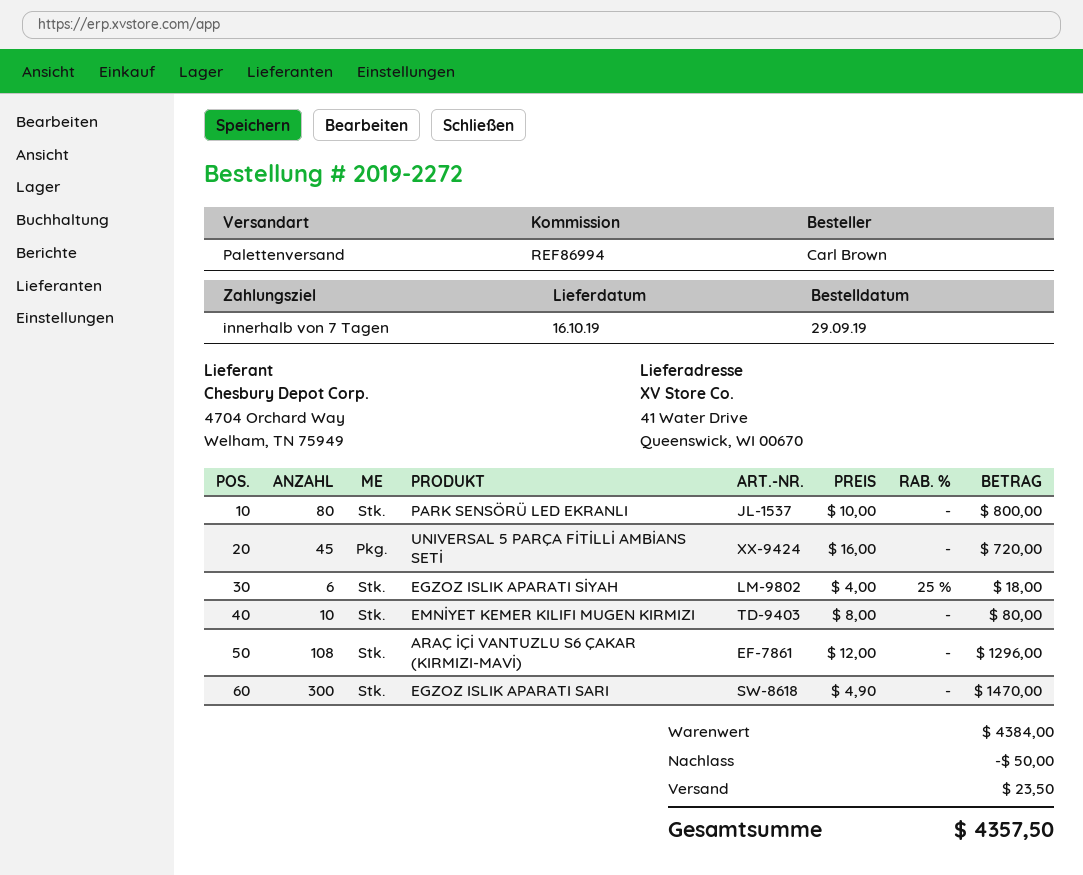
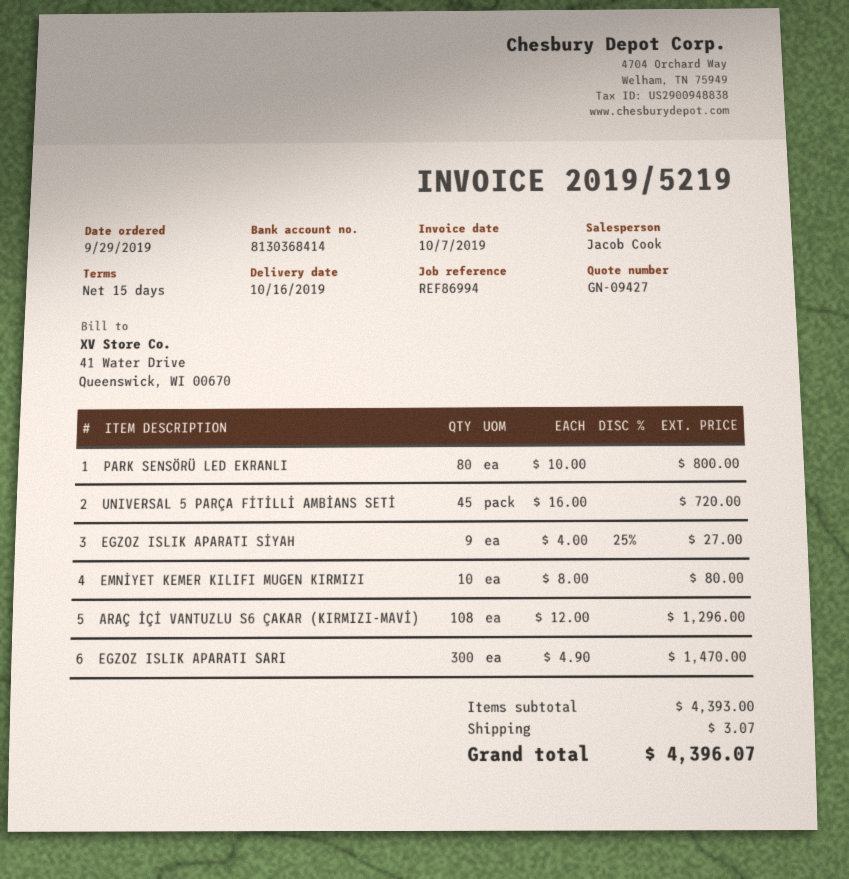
payment terms: 7 days -> 15 days
EGZOZ ISLIK APARATI SİYAH: 6 x 4.00 - 25% = 18.00 -> 9 x 4.00 - 25% = 27.00
subtotal: 4384.00 -> 4393.00
discount: 50.00 -> none
shipping: 23.50 -> 3.07
total: 4357.50 -> 4396.07

